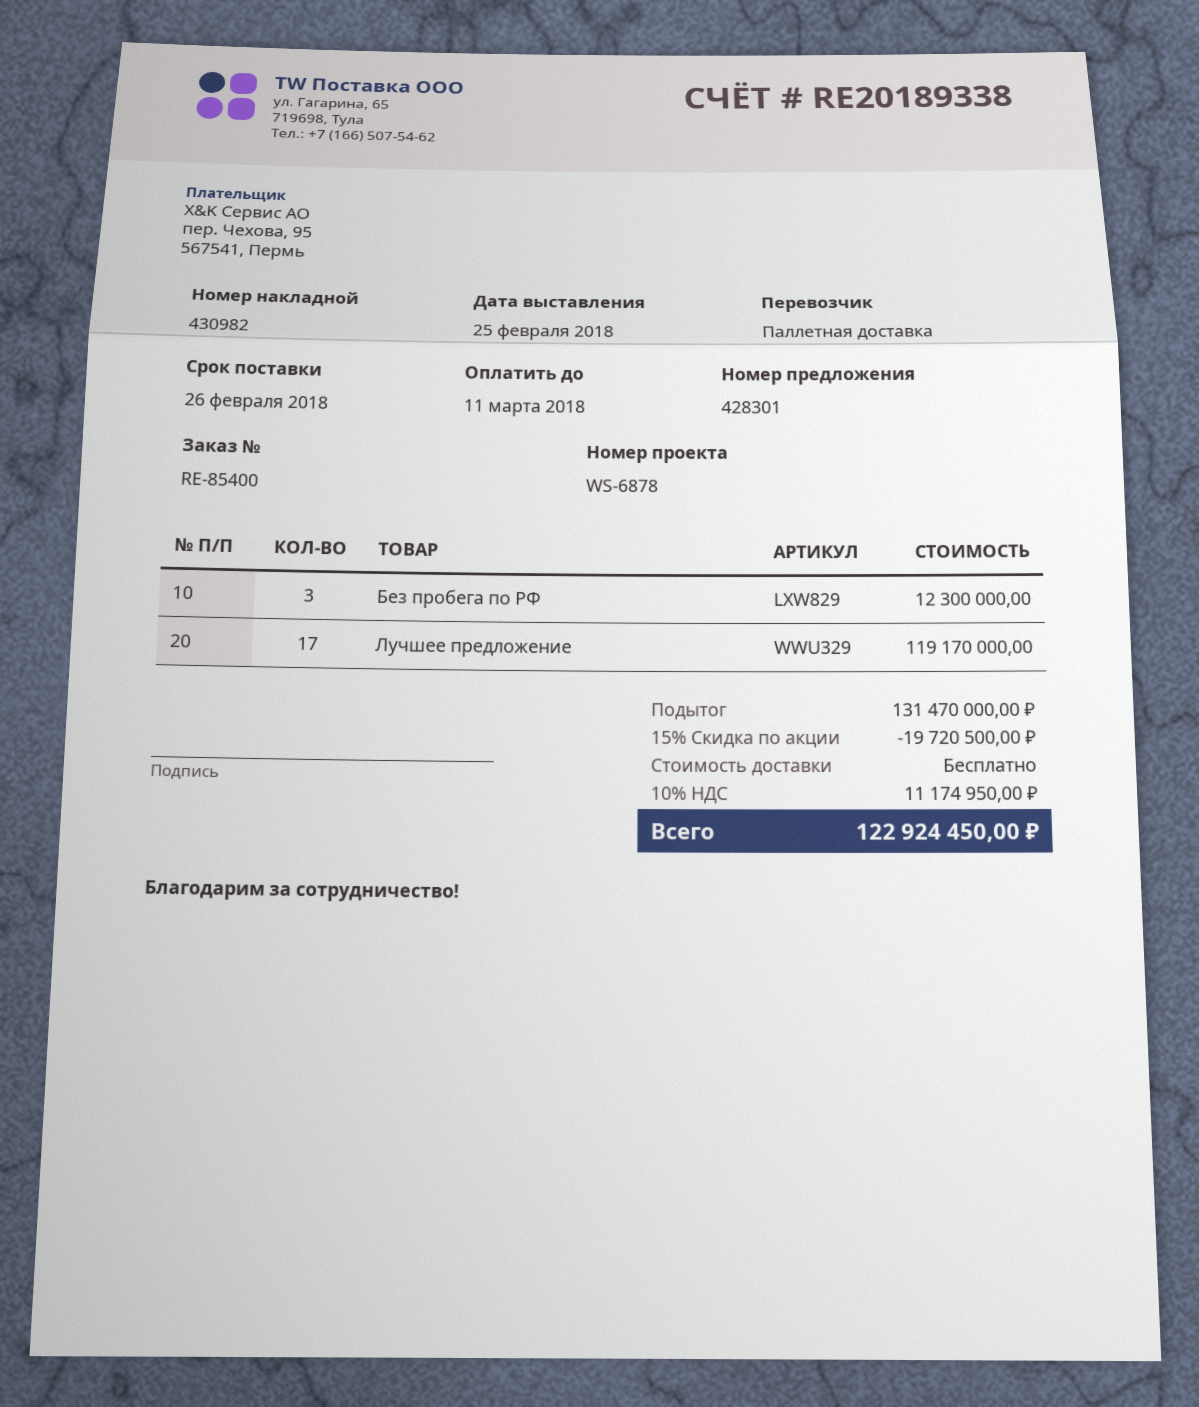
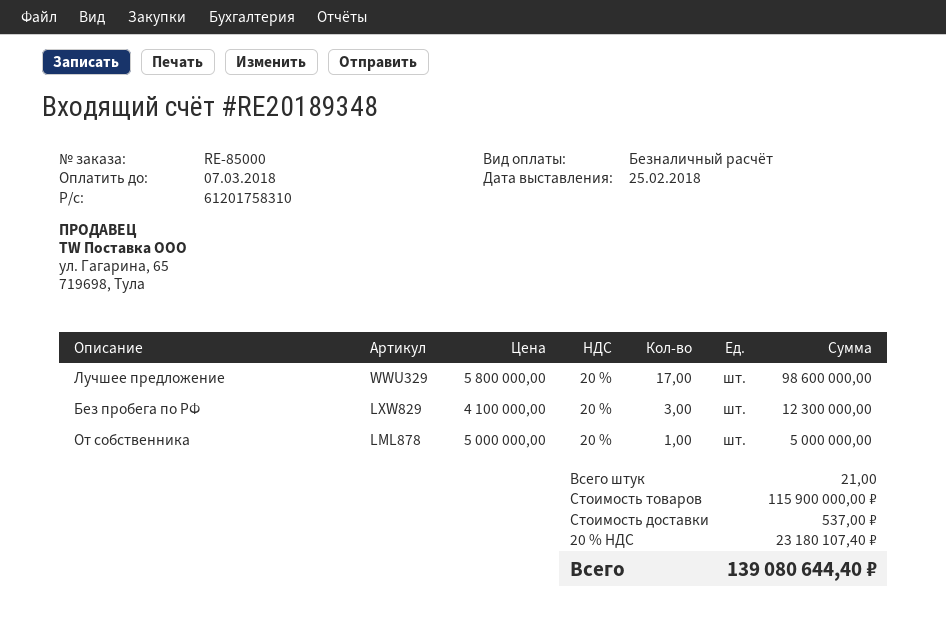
order number: RE-85400 -> RE-85000
invoice number: RE20189338 -> RE20189348
due date: 2018-03-11 -> 2018-03-07
Лучшее предложение: 17 for 119170000.00 -> 17 for 98600000.00
От собственника: none -> 1 for 5000000.00
subtotal: 131470000.00 -> 115900000.00
discount: 15% = 19720500.00 -> none
shipping: 0.00 -> 537.00
tax: 10% = 11174950.00 -> 20% = 23180107.40
total: 122924450.00 -> 139080644.40

